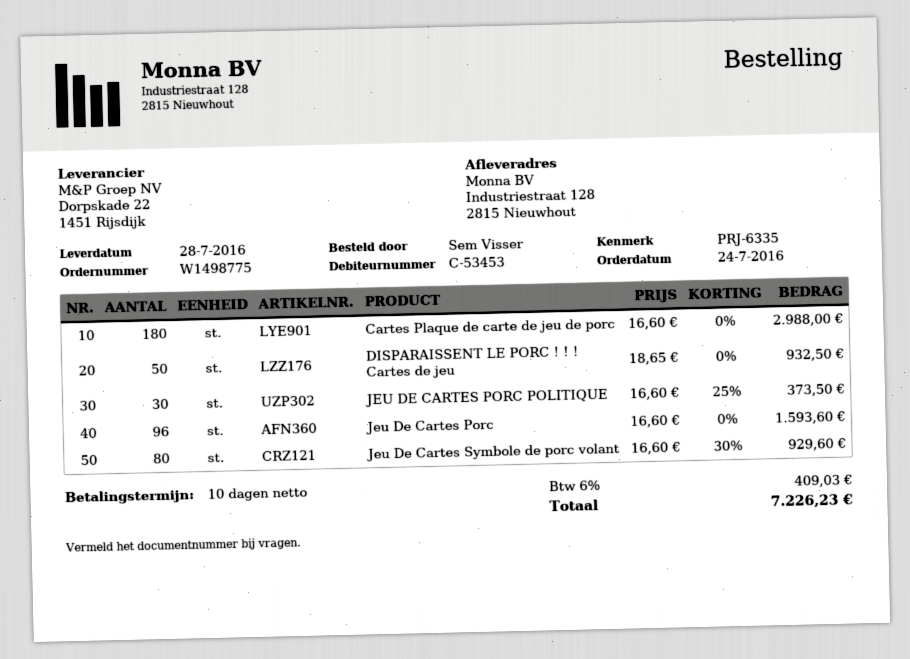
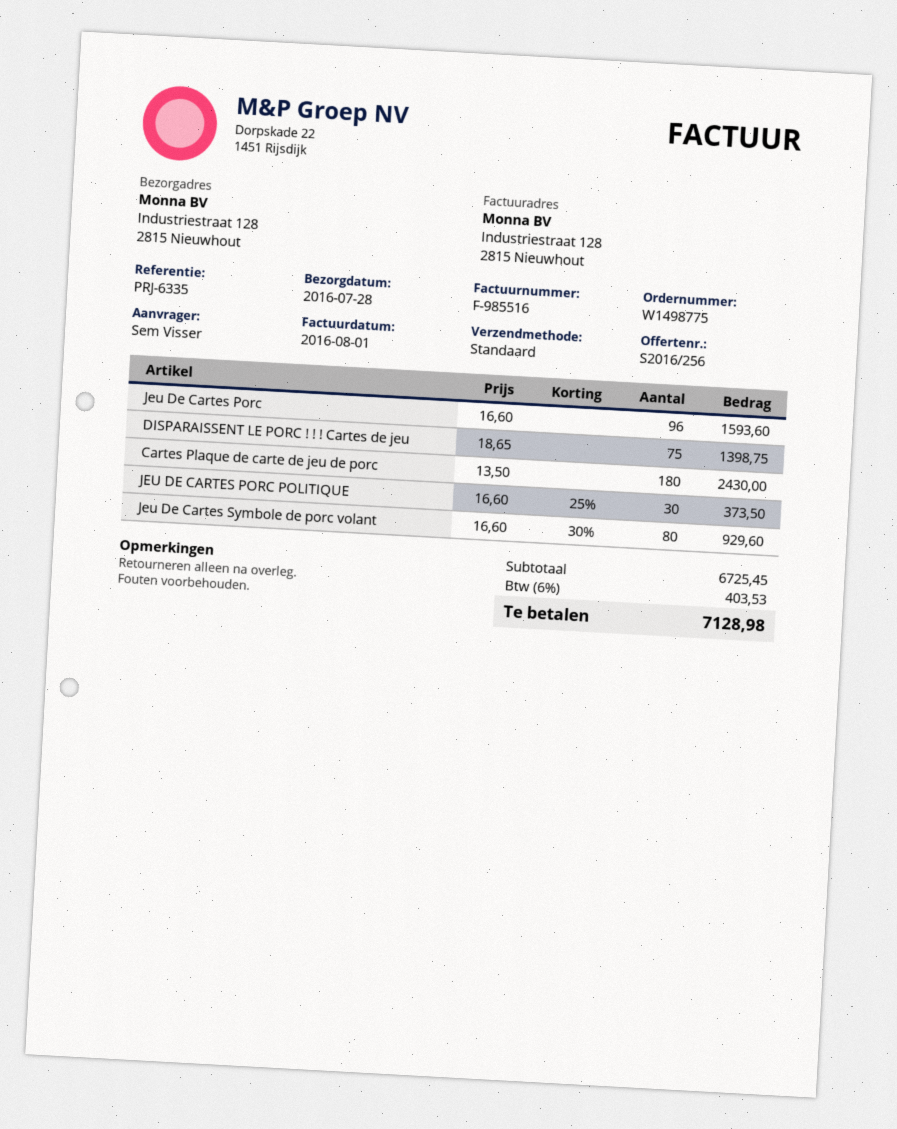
Cartes Plaque de carte de jeu de porc: 180 x 16.60 = 2988.00 -> 180 x 13.50 = 2430.00
DISPARAISSENT LE PORC ! ! ! Cartes de jeu: 50 x 18.65 = 932.50 -> 75 x 18.65 = 1398.75
tax: 6% = 409.03 -> 6% = 403.53
total: 7226.23 -> 7128.98

